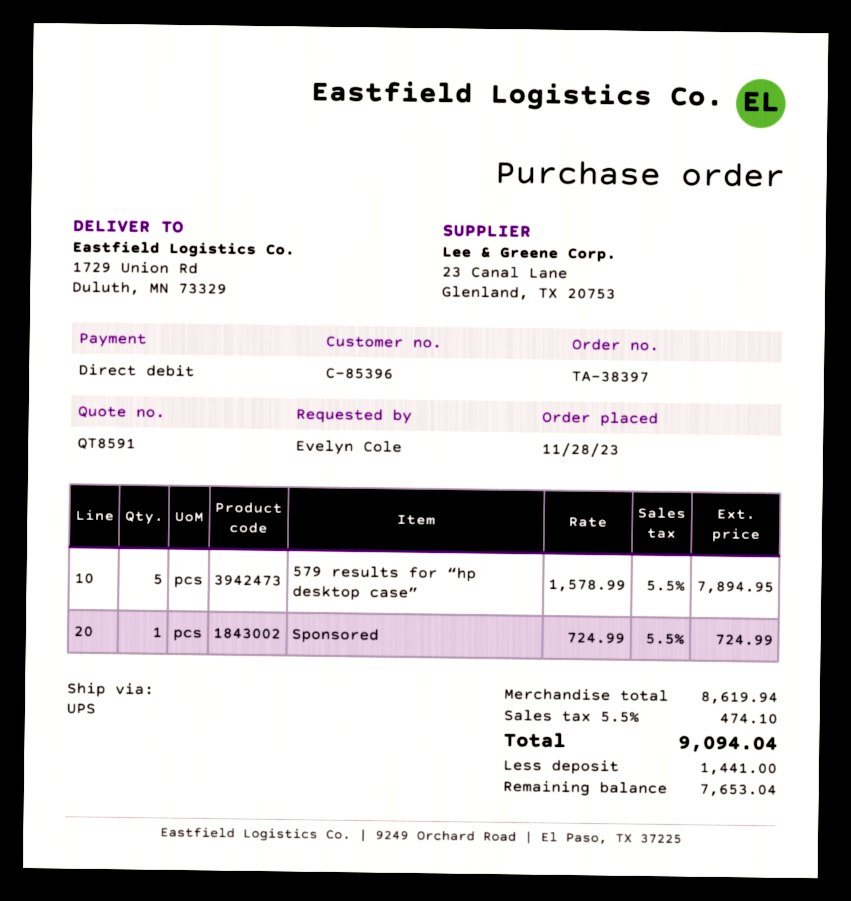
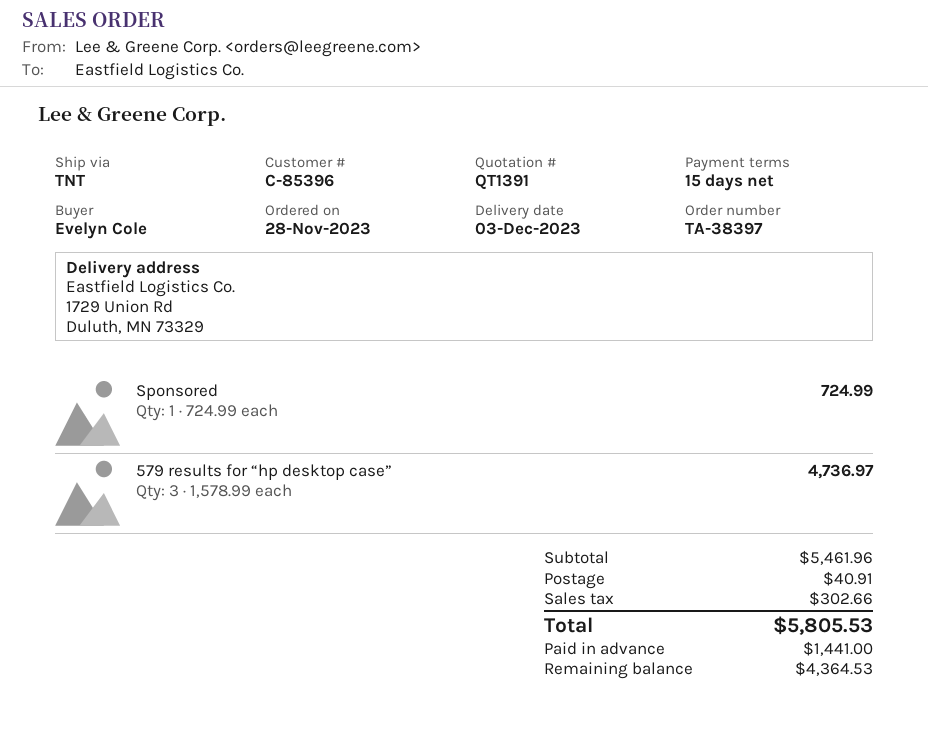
quote number: QT8591 -> QT1391
shipping method: UPS -> TNT
579 results for “hp desktop case”: 5 x 1578.99 = 7894.95 -> 3 x 1578.99 = 4736.97
subtotal: 8619.94 -> 5461.96
shipping: none -> 40.91
tax: 474.10 -> 302.66
total: 9094.04 -> 5805.53
balance: 7653.04 -> 4364.53

